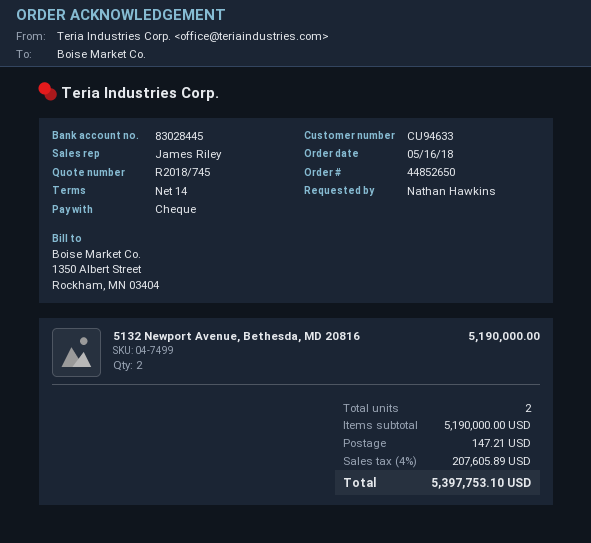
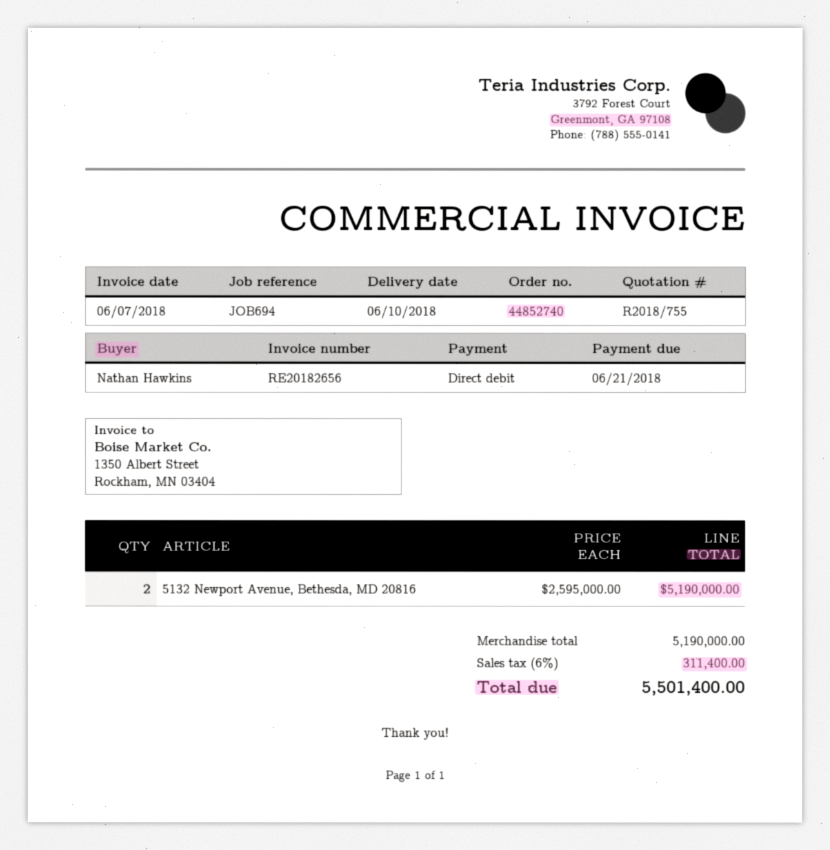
quote number: R2018/745 -> R2018/755
order number: 44852650 -> 44852740
payment method: cheque -> direct debit
shipping: 147.21 -> none
tax: 4% = 207605.89 -> 6% = 311400.00
total: 5397753.10 -> 5501400.00

